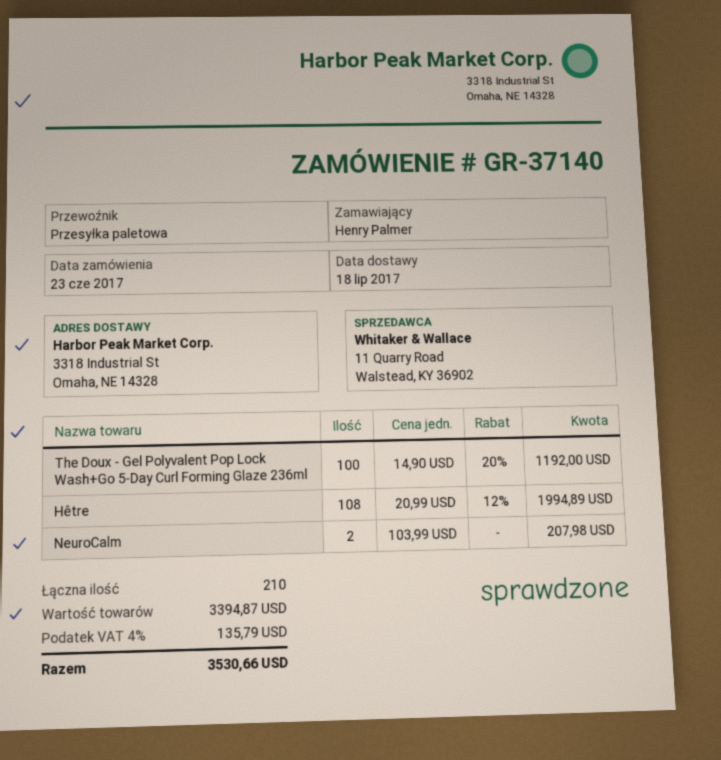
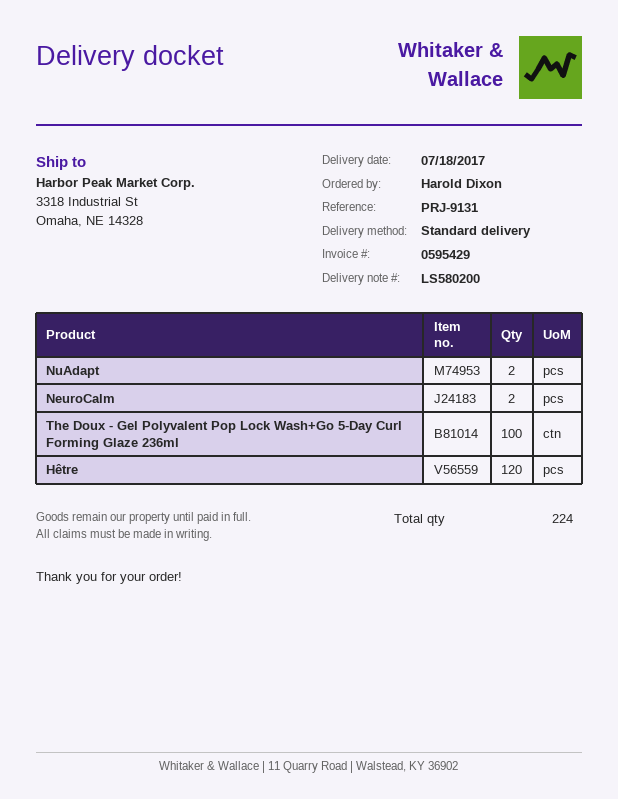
ordered by: Henry Palmer -> Harold Dixon
shipping method: pallet freight -> standard
Hêtre: 108 -> 120
NuAdapt: none -> 2
total quantity: 210 -> 224

